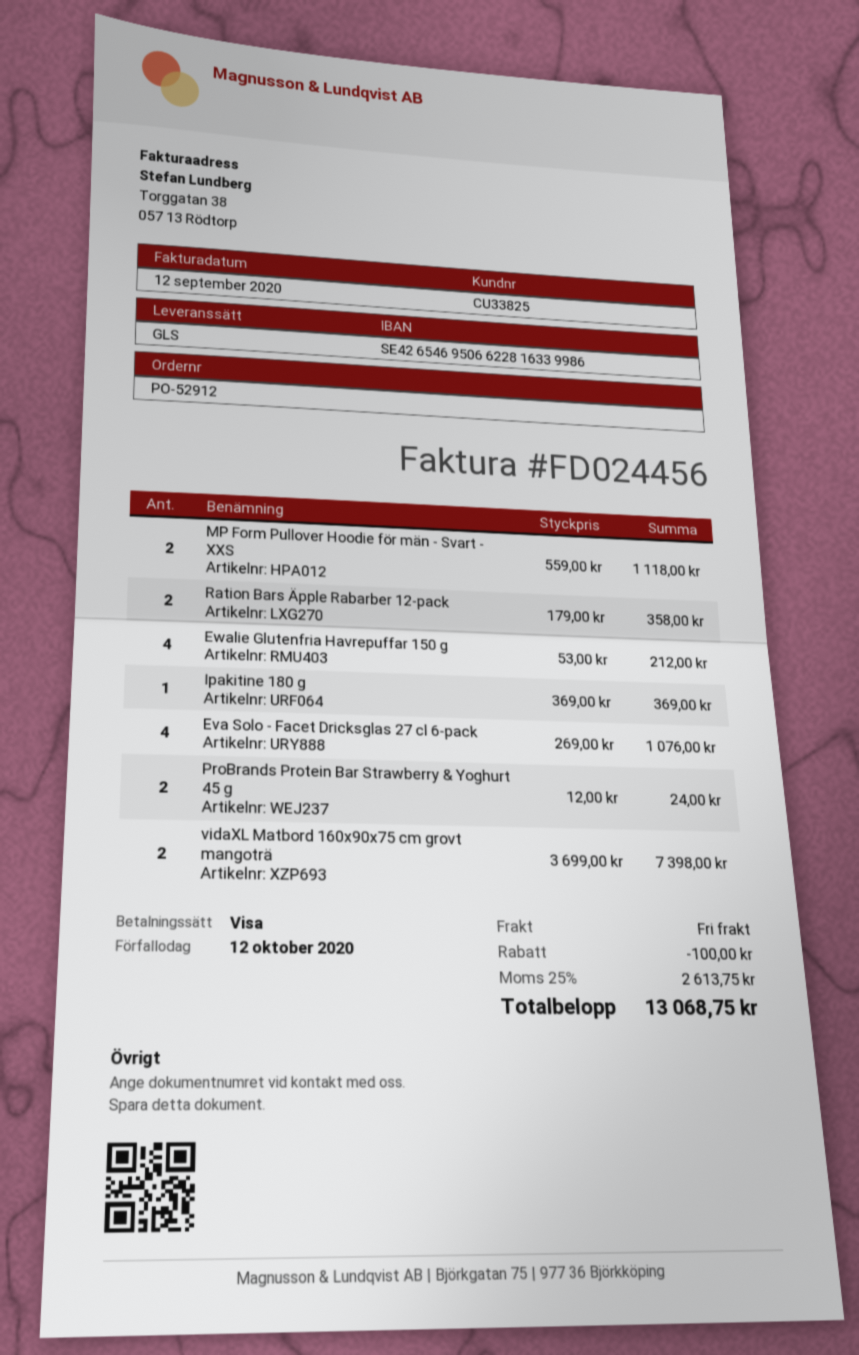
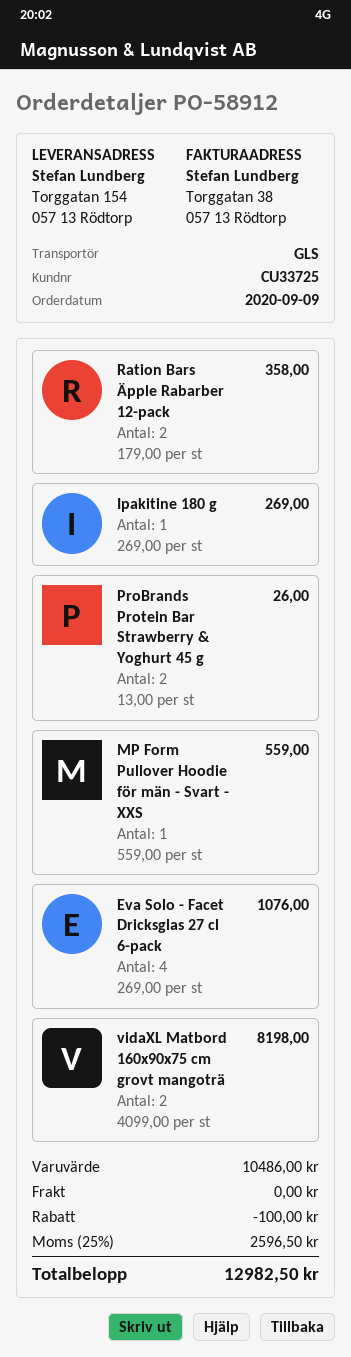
order number: PO-52912 -> PO-58912
customer number: CU33825 -> CU33725
MP Form Pullover Hoodie för män - Svart - XXS: 2 x 559.00 = 1118.00 -> 1 x 559.00 = 559.00
Ewalie Glutenfria Havrepuffar 150 g: 4 x 53.00 = 212.00 -> none
Ipakitine 180 g: 1 x 369.00 = 369.00 -> 1 x 269.00 = 269.00
ProBrands Protein Bar Strawberry & Yoghurt 45 g: 2 x 12.00 = 24.00 -> 2 x 13.00 = 26.00
vidaXL Matbord 160x90x75 cm grovt mangoträ: 2 x 3699.00 = 7398.00 -> 2 x 4099.00 = 8198.00
tax: 25% = 2613.75 -> 25% = 2596.50
total: 13068.75 -> 12982.50

